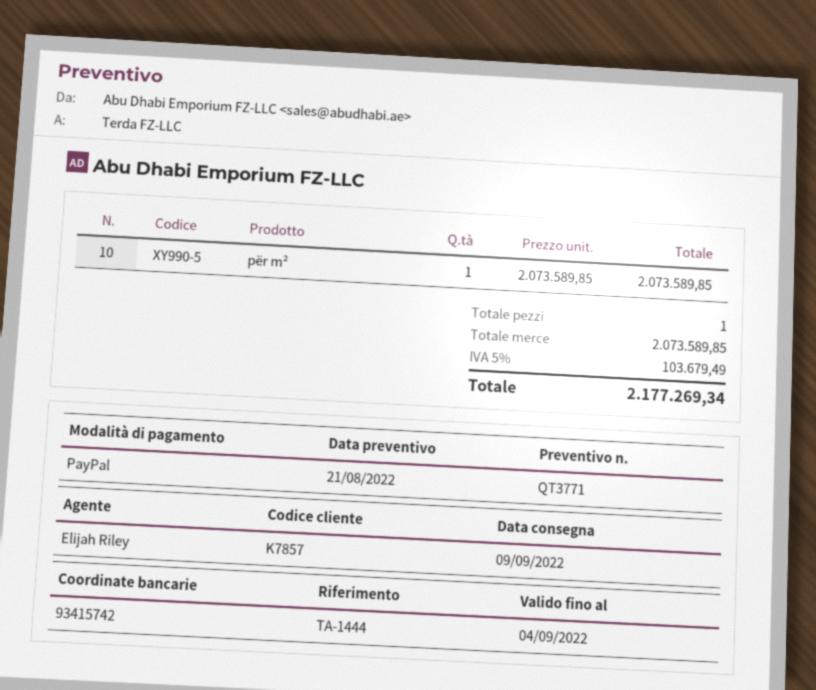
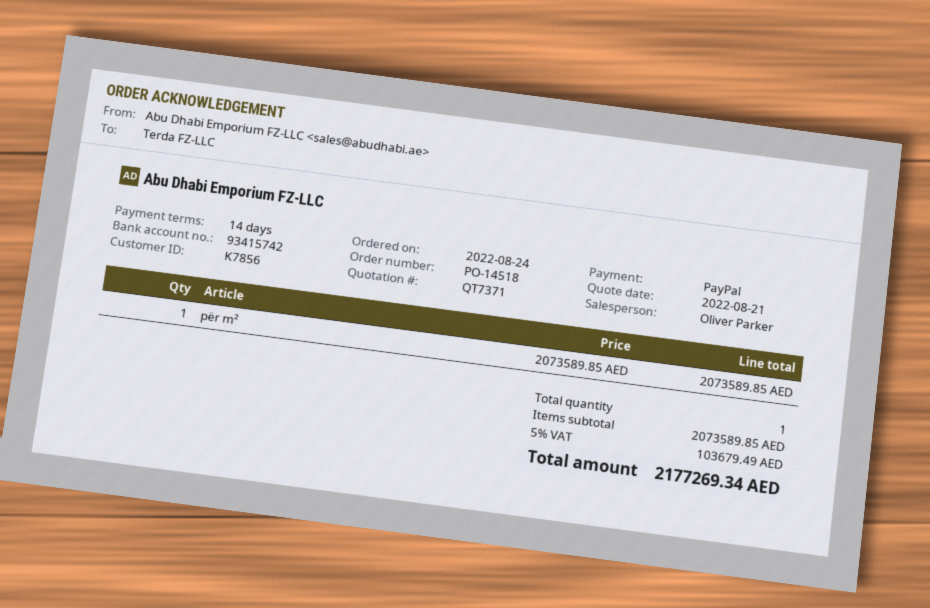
quote number: QT3771 -> QT7371
customer number: K7857 -> K7856
sales rep: Elijah Riley -> Oliver Parker

